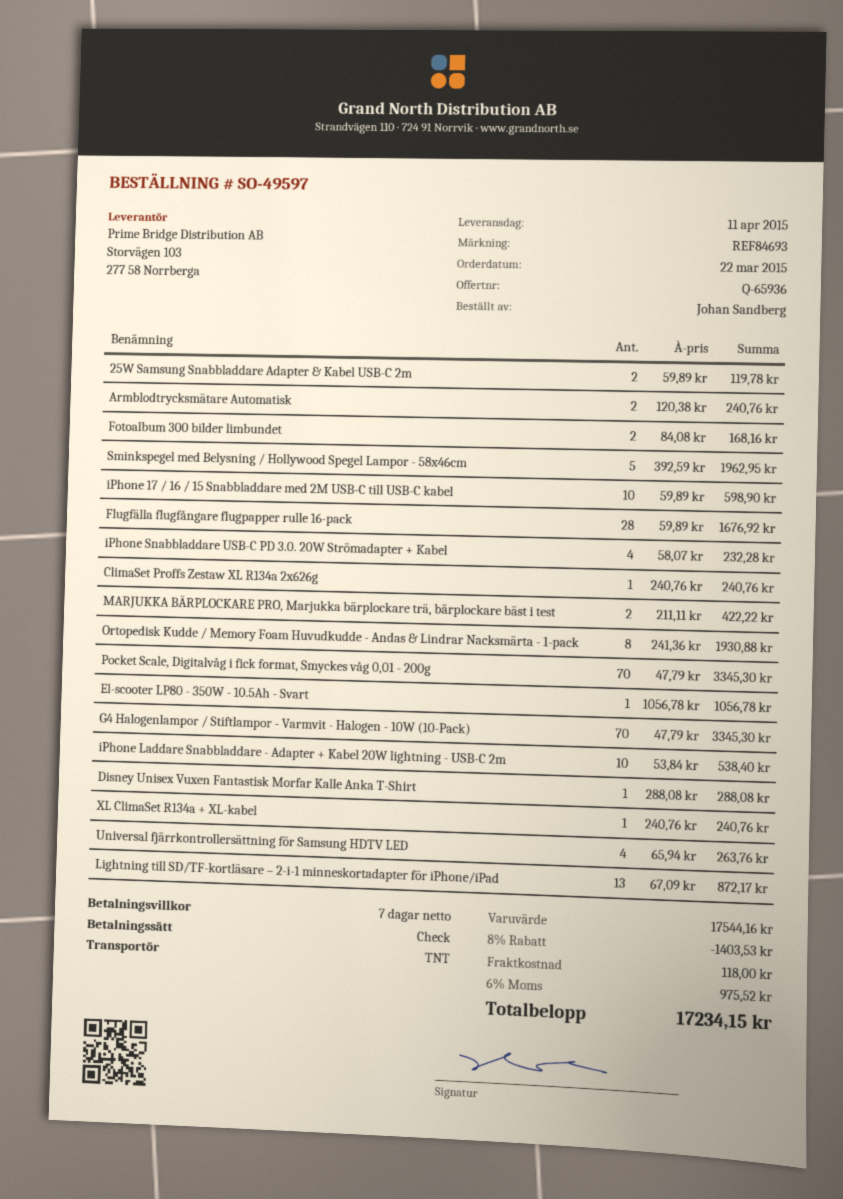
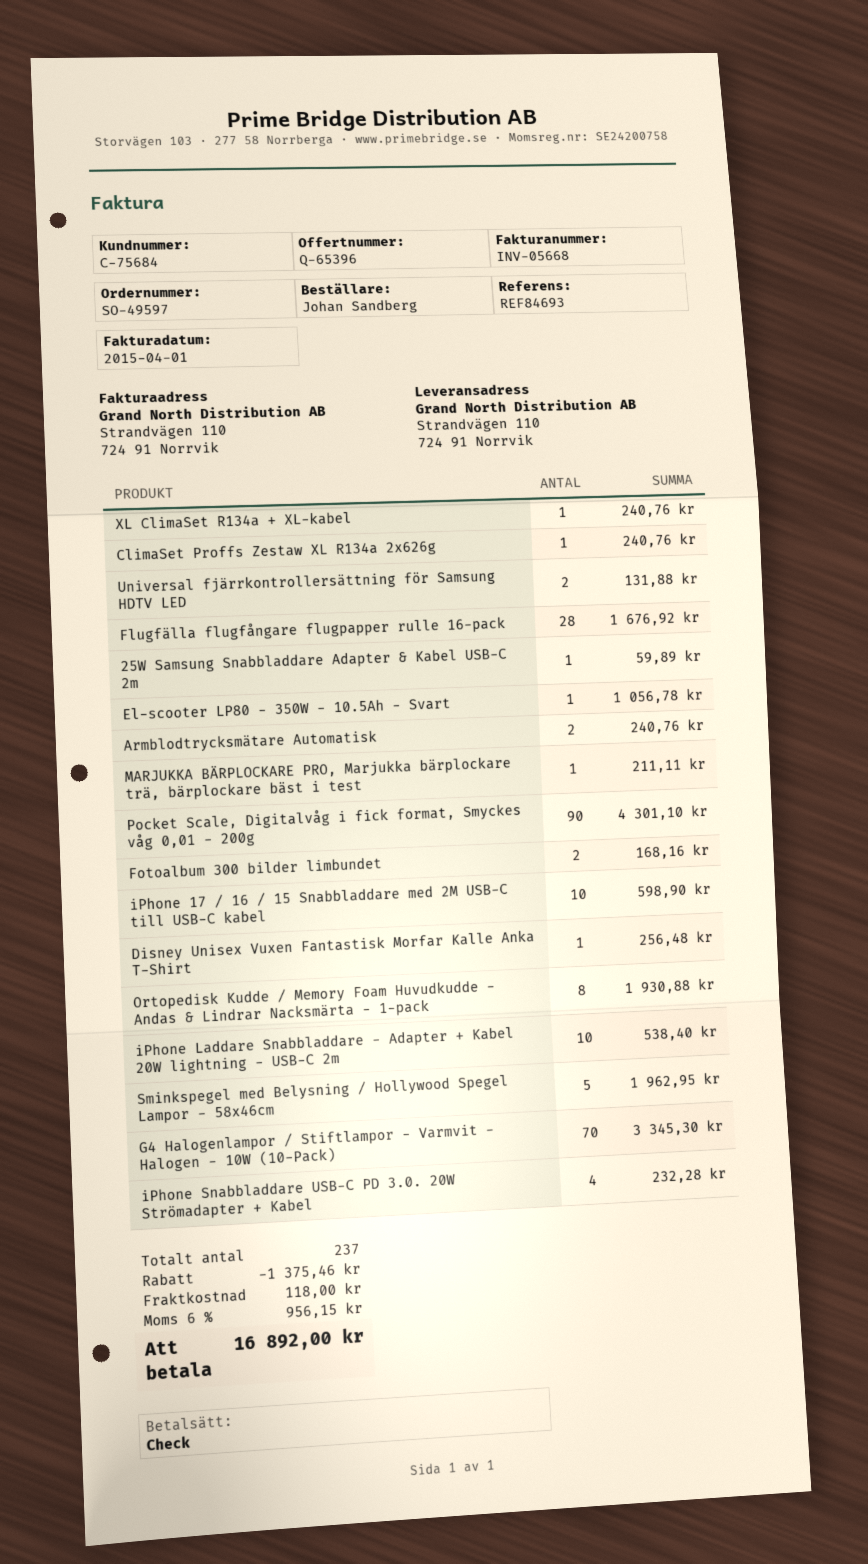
quote number: Q-65936 -> Q-65396
25W Samsung Snabbladdare Adapter & Kabel USB-C 2m: 2 for 119.78 -> 1 for 59.89
MARJUKKA BÄRPLOCKARE PRO, Marjukka bärplockare trä, bärplockare bäst i test: 2 for 422.22 -> 1 for 211.11
Pocket Scale, Digitalvåg i fick format, Smyckes våg 0,01 - 200g: 70 for 3345.30 -> 90 for 4301.10
Disney Unisex Vuxen Fantastisk Morfar Kalle Anka T-Shirt: 1 for 288.08 -> 1 for 256.48
Universal fjärrkontrollersättning för Samsung HDTV LED: 4 for 263.76 -> 2 for 131.88
Lightning till SD/TF-kortläsare – 2-i-1 minneskortadapter för iPhone/iPad: 13 for 872.17 -> none
discount: 1403.53 -> 1375.46
tax: 6% = 975.52 -> 6% = 956.15
total: 17234.15 -> 16892.00

